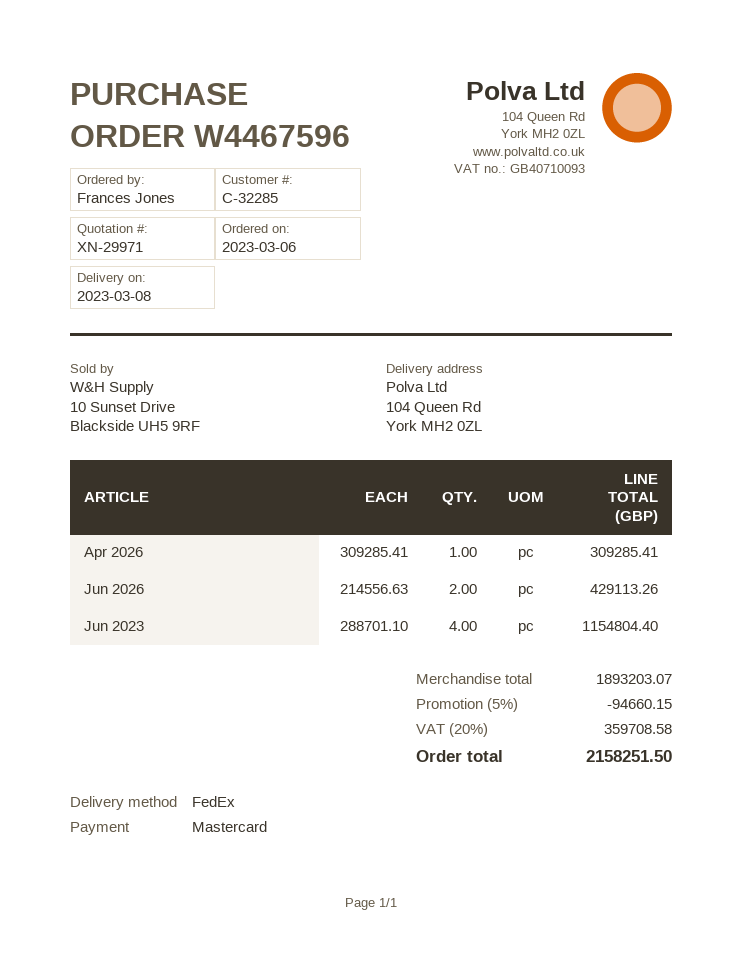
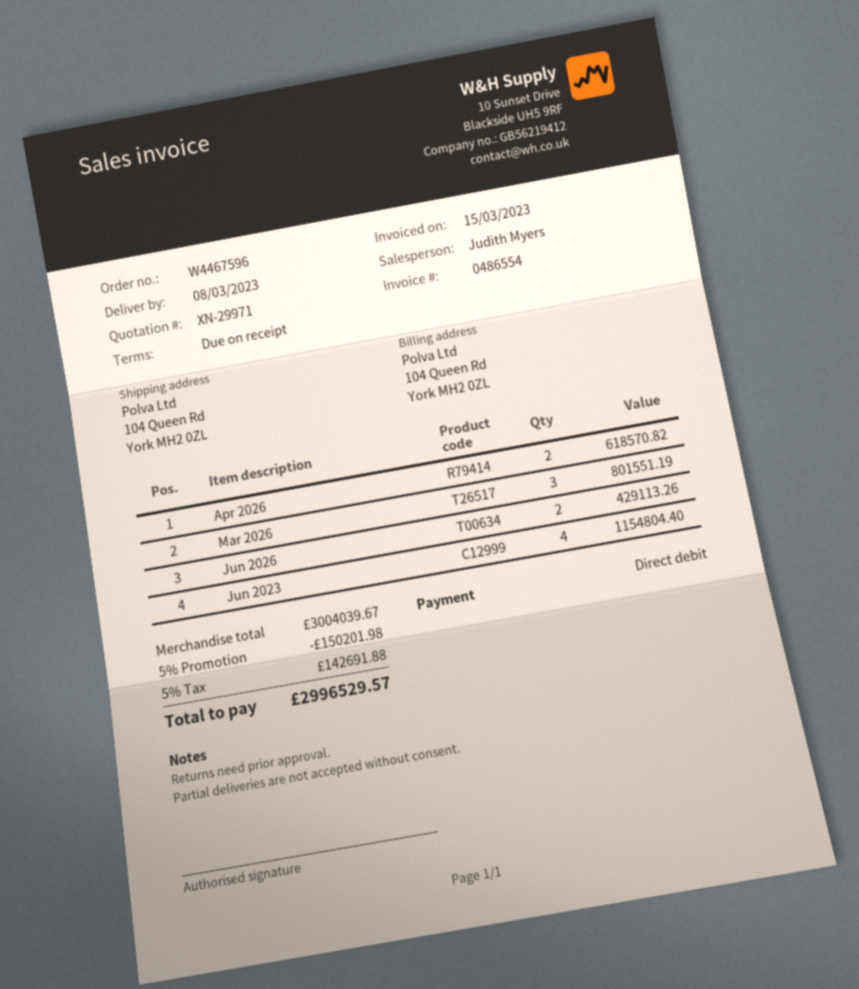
payment method: Mastercard -> direct debit
Apr 2026: 1 for 309285.41 -> 2 for 618570.82
Mar 2026: none -> 3 for 801551.19
subtotal: 1893203.07 -> 3004039.67
discount: 5% = 94660.15 -> 5% = 150201.98
tax: 20% = 359708.58 -> 5% = 142691.88
total: 2158251.50 -> 2996529.57

